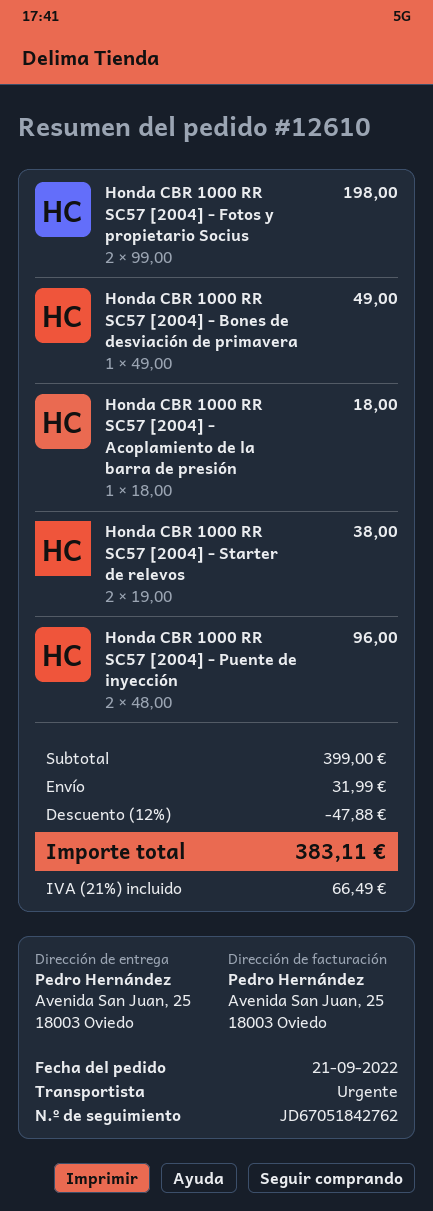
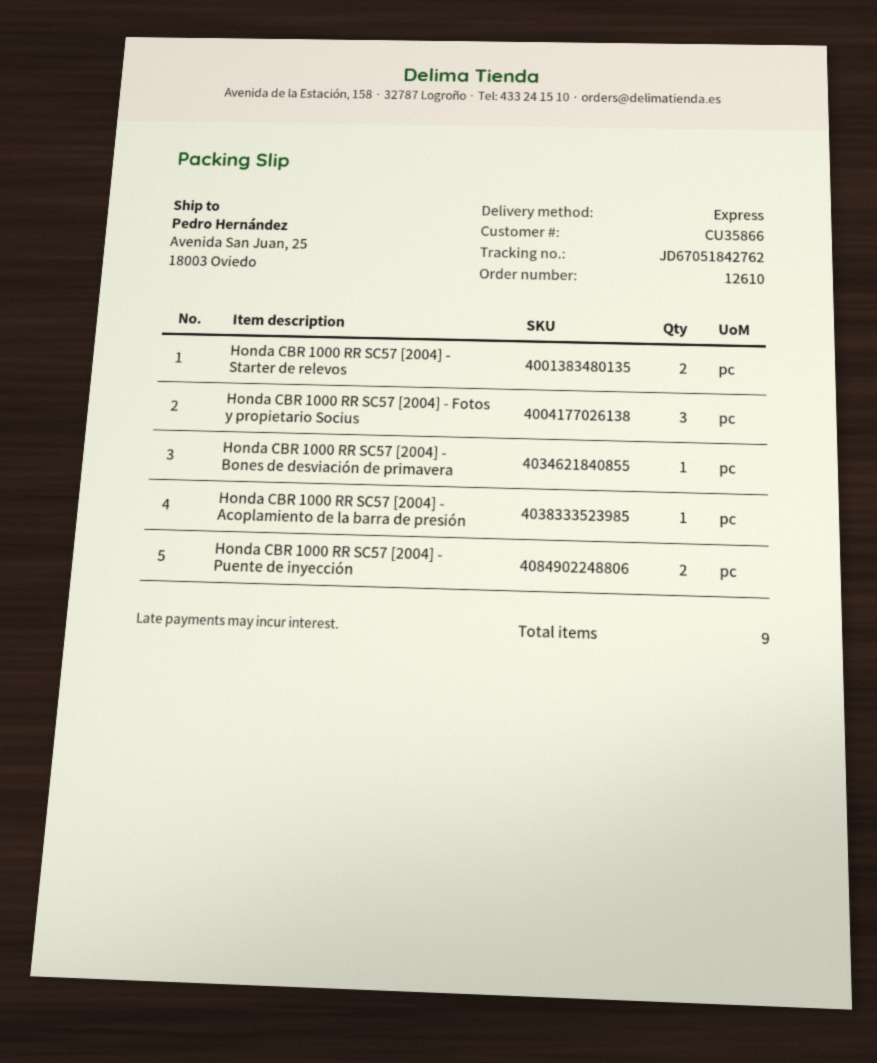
Honda CBR 1000 RR SC57 [2004] - Fotos y propietario Socius: 2 -> 3

